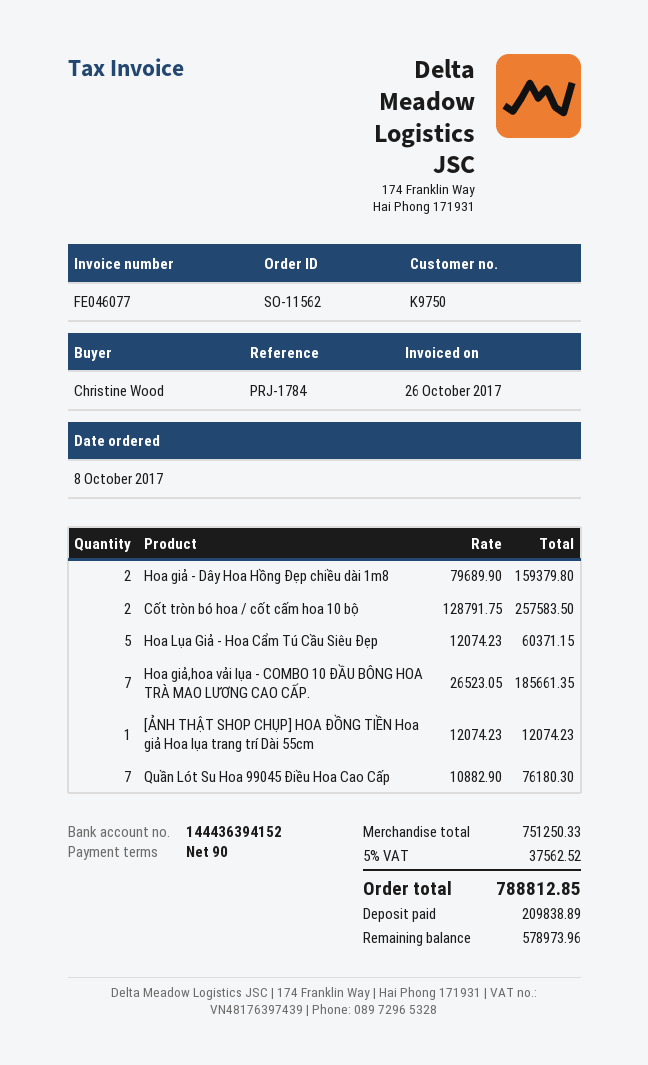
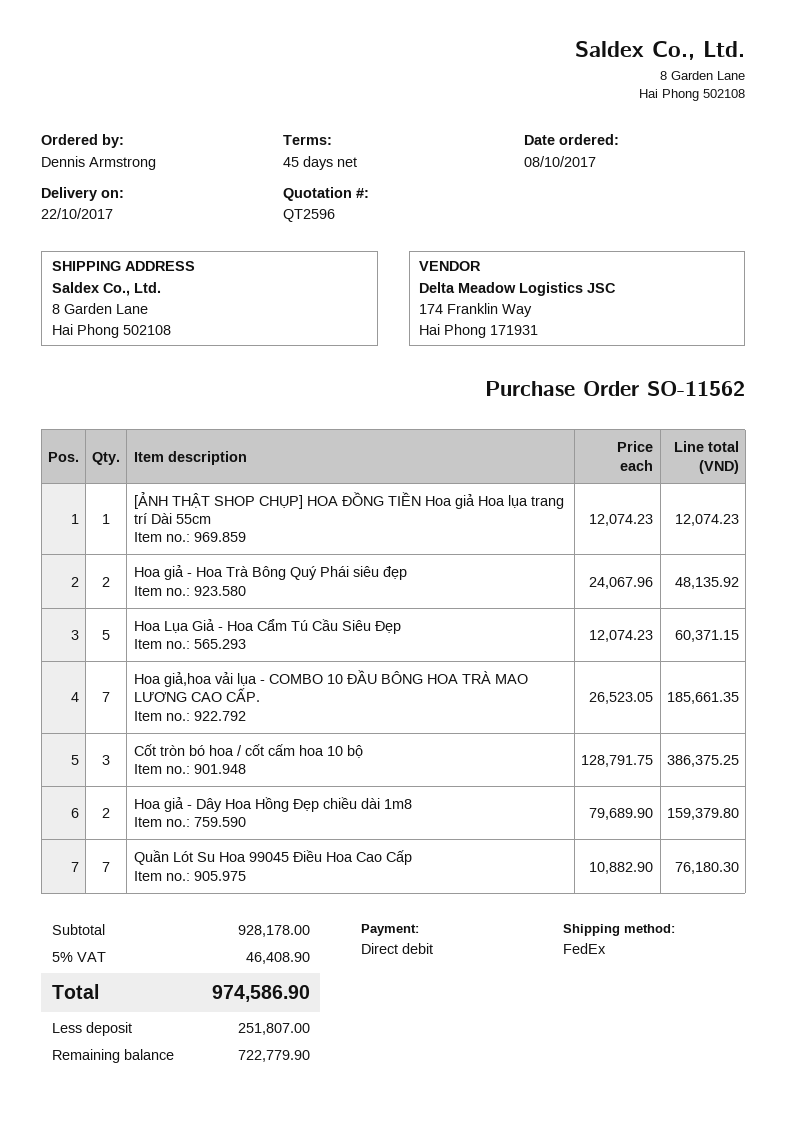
payment terms: 90 days -> 45 days
ordered by: Christine Wood -> Dennis Armstrong
Cốt tròn bó hoa / cốt cấm hoa 10 bộ: 2 x 128791.75 = 257583.50 -> 3 x 128791.75 = 386375.25
Hoa giả - Hoa Trà Bông Quý Phái siêu đẹp: none -> 2 x 24067.96 = 48135.92
subtotal: 751250.33 -> 928178.00
tax: 5% = 37562.52 -> 5% = 46408.90
total: 788812.85 -> 974586.90
deposit: 209838.89 -> 251807.00
balance: 578973.96 -> 722779.90

